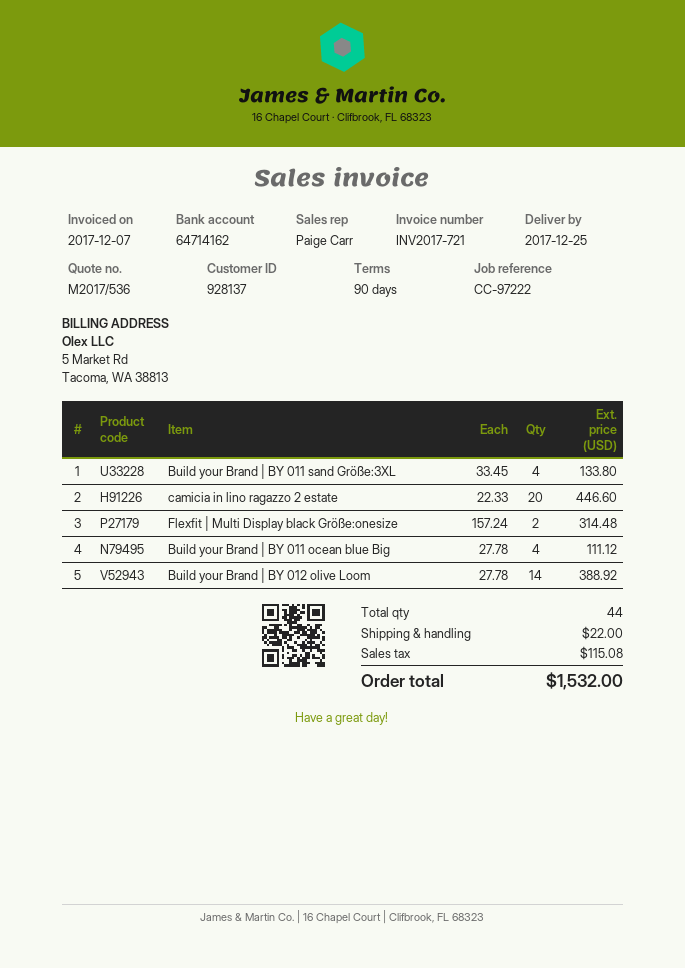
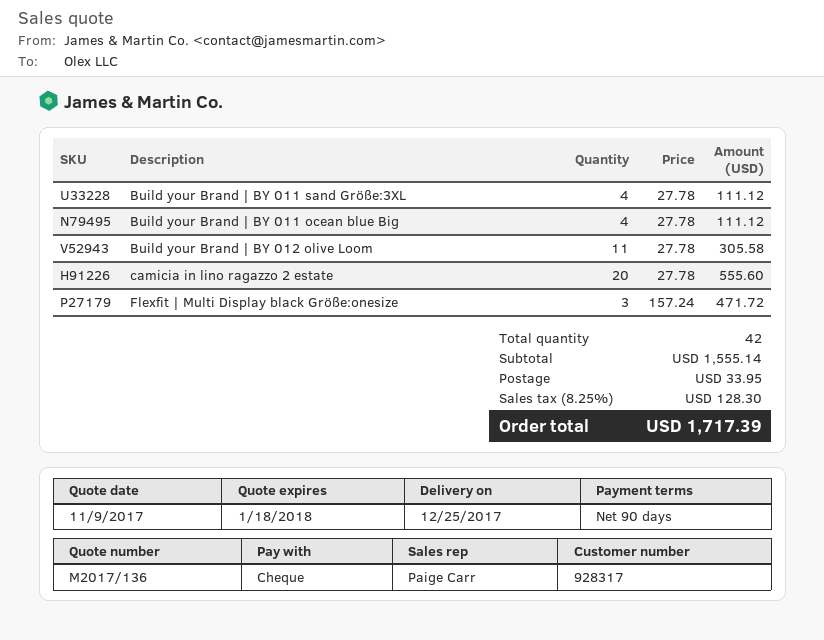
quote number: M2017/536 -> M2017/136
customer number: 928137 -> 928317
Build your Brand | BY 011 sand Größe:3XL: 4 x 33.45 = 133.80 -> 4 x 27.78 = 111.12
camicia in lino ragazzo 2 estate: 20 x 22.33 = 446.60 -> 20 x 27.78 = 555.60
Flexfit | Multi Display black Größe:onesize: 2 x 157.24 = 314.48 -> 3 x 157.24 = 471.72
Build your Brand | BY 012 olive Loom: 14 x 27.78 = 388.92 -> 11 x 27.78 = 305.58
total quantity: 44 -> 42
shipping: 22.00 -> 33.95
tax: 115.08 -> 128.30
total: 1532.00 -> 1717.39

